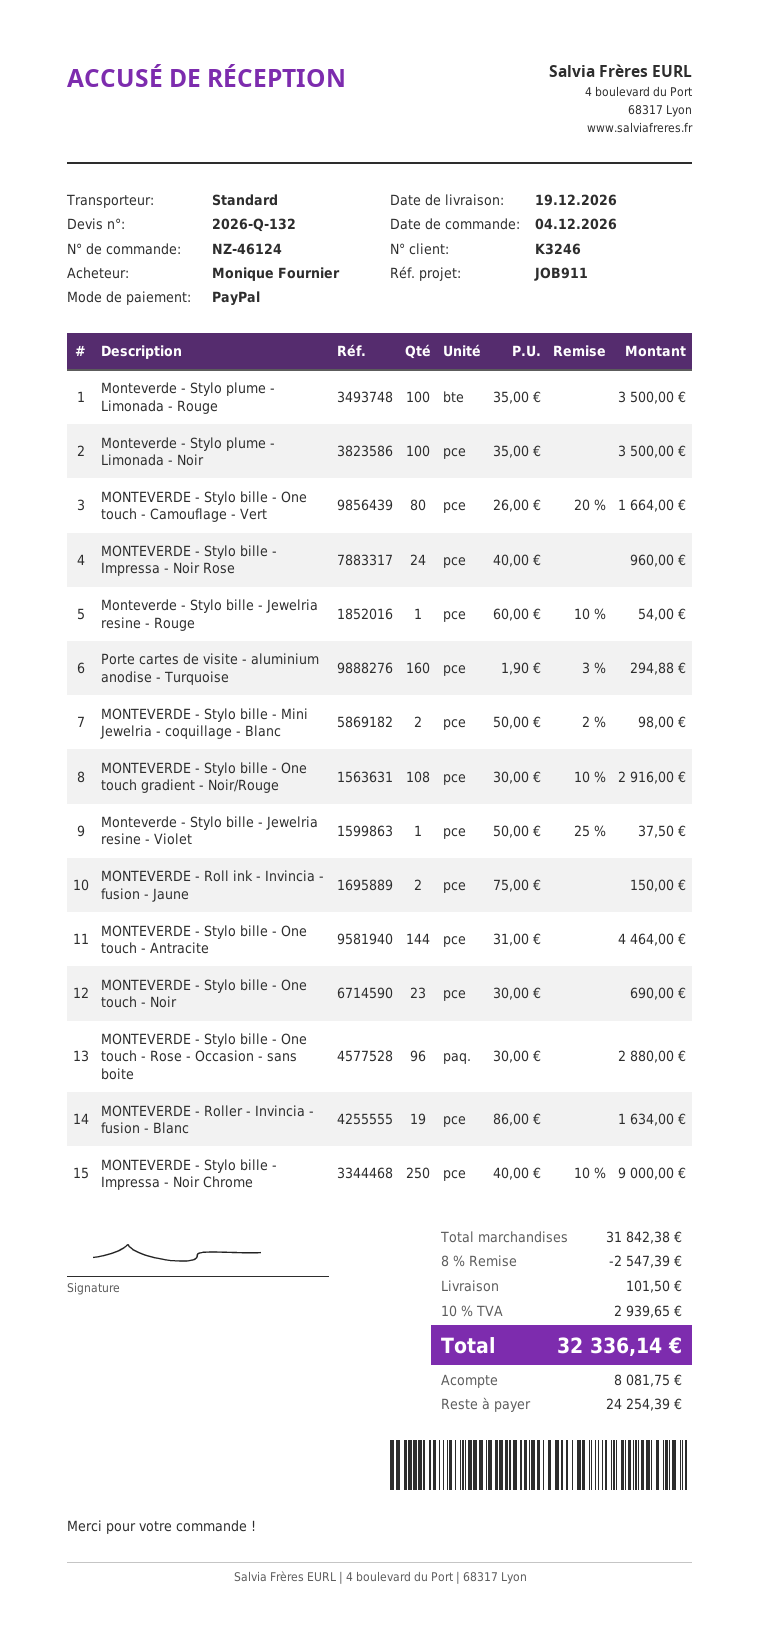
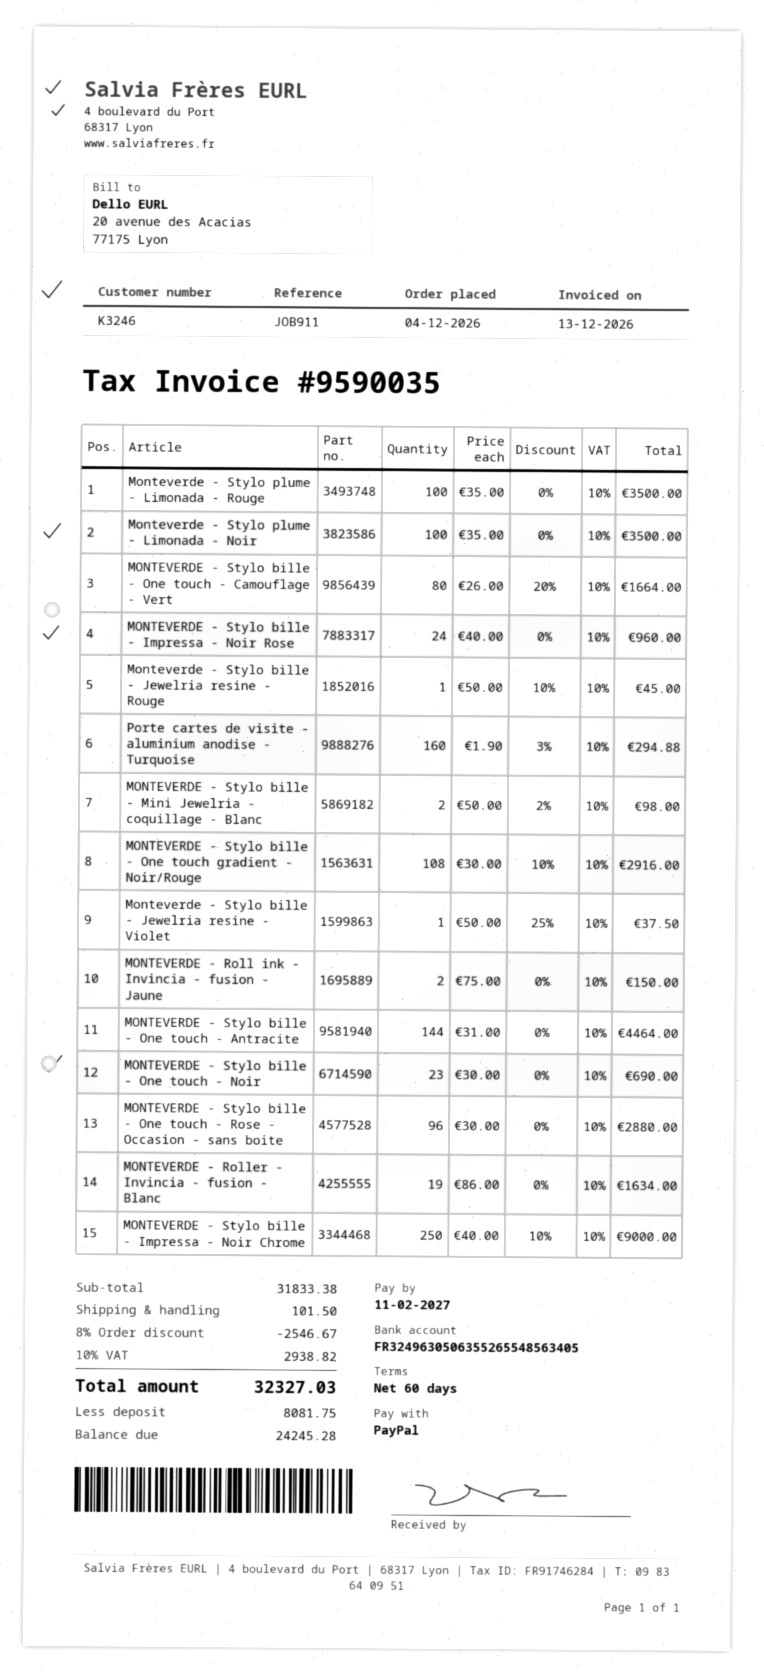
Monteverde - Stylo bille - Jewelria resine - Rouge: 1 x 60.00 - 10% = 54.00 -> 1 x 50.00 - 10% = 45.00
subtotal: 31842.38 -> 31833.38
discount: 8% = 2547.39 -> 8% = 2546.67
tax: 10% = 2939.65 -> 10% = 2938.82
total: 32336.14 -> 32327.03
balance: 24254.39 -> 24245.28

